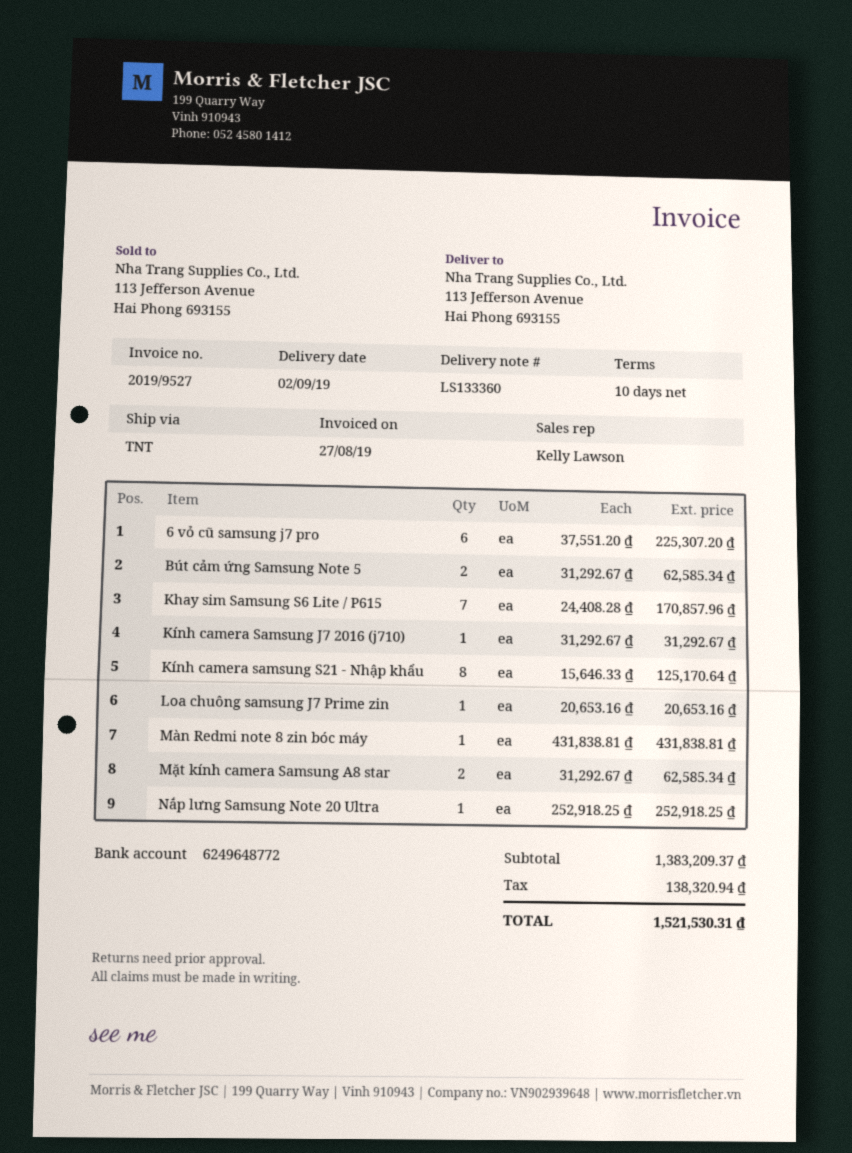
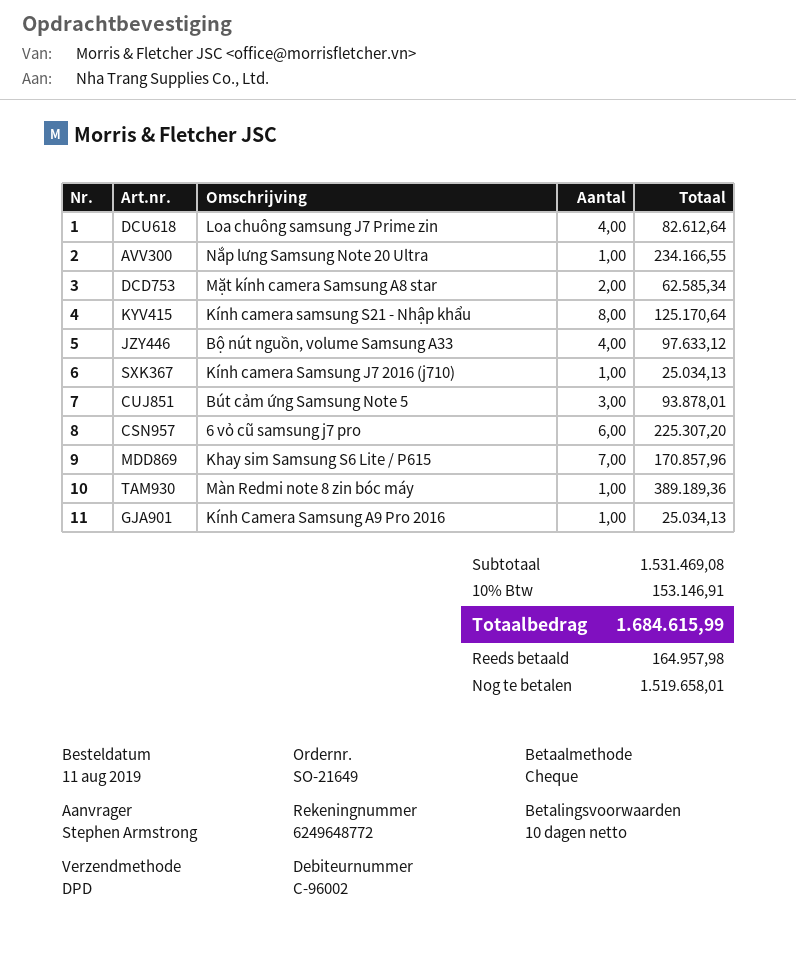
shipping method: TNT -> DPD
Bút cảm ứng Samsung Note 5: 2 for 62585.34 -> 3 for 93878.01
Kính camera Samsung J7 2016 (j710): 1 for 31292.67 -> 1 for 25034.13
Loa chuông samsung J7 Prime zin: 1 for 20653.16 -> 4 for 82612.64
Màn Redmi note 8 zin bóc máy: 1 for 431838.81 -> 1 for 389189.36
Nắp lưng Samsung Note 20 Ultra: 1 for 252918.25 -> 1 for 234166.55
Bộ nút nguồn, volume Samsung A33: none -> 4 for 97633.12
Kính Camera Samsung A9 Pro 2016: none -> 1 for 25034.13
subtotal: 1383209.37 -> 1531469.08
tax: 138320.94 -> 153146.91
total: 1521530.31 -> 1684615.99

